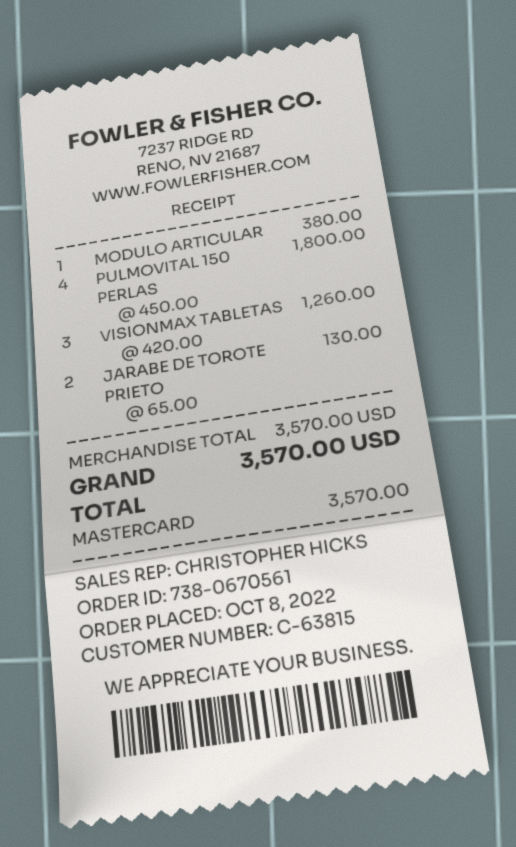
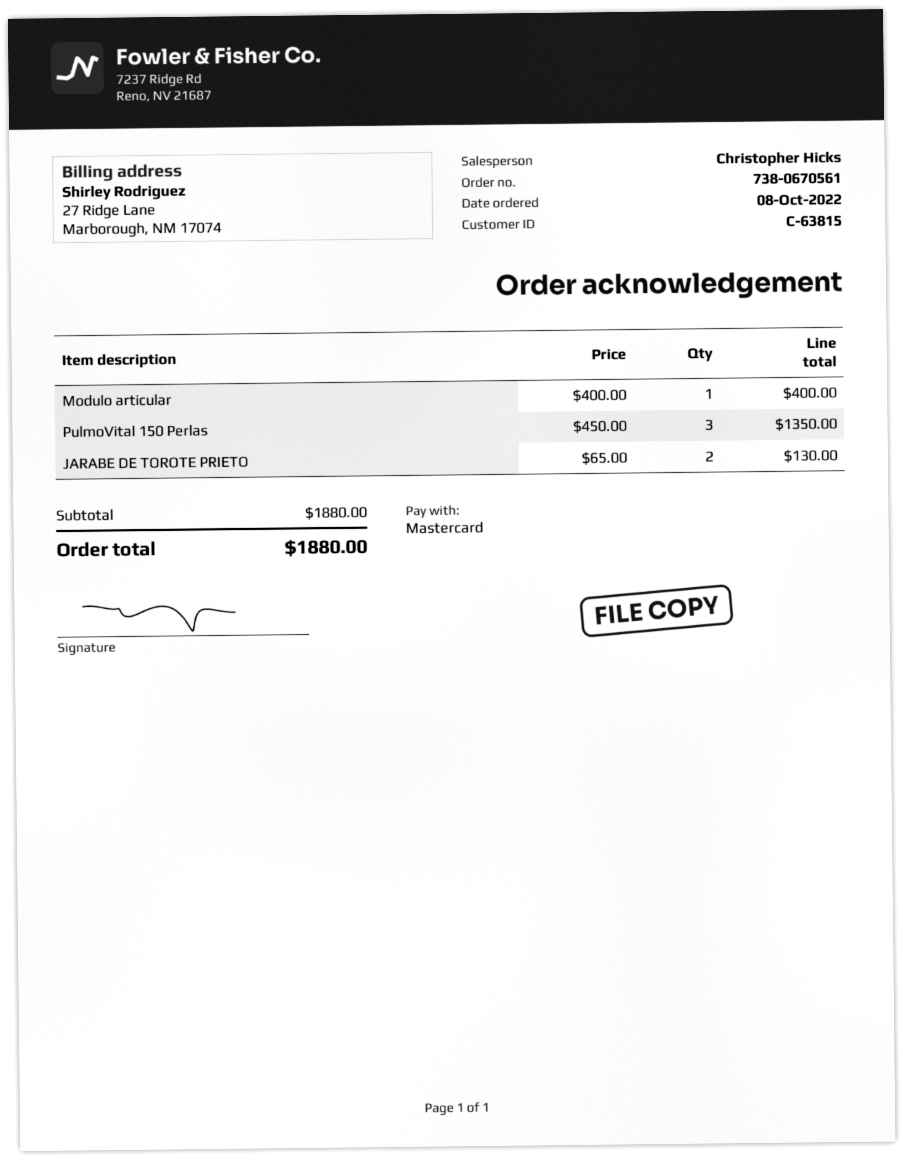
MODULO ARTICULAR: 1 x 380.00 = 380.00 -> 1 x 400.00 = 400.00
PULMOVITAL 150 PERLAS: 4 x 450.00 = 1800.00 -> 3 x 450.00 = 1350.00
VISIONMAX TABLETAS: 3 x 420.00 = 1260.00 -> none
subtotal: 3570.00 -> 1880.00
total: 3570.00 -> 1880.00

